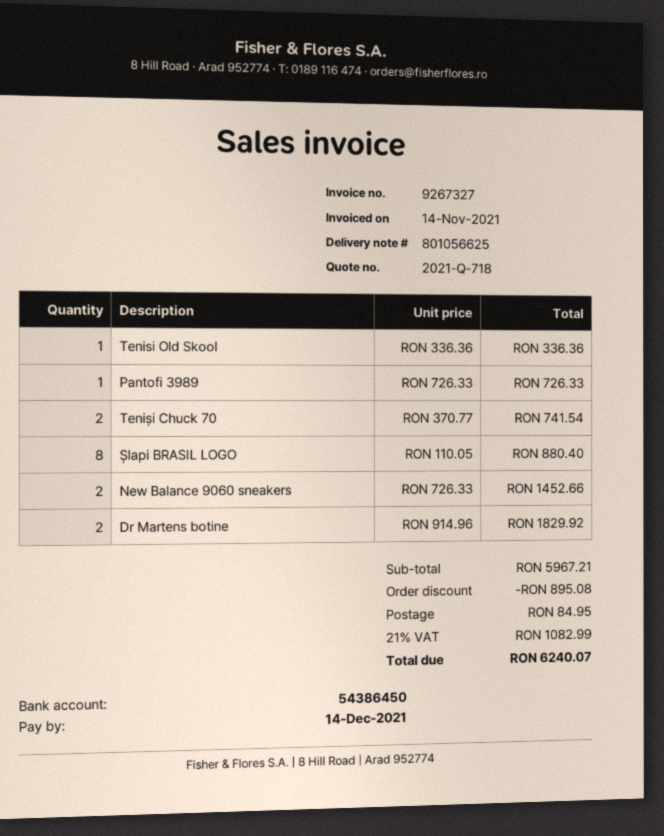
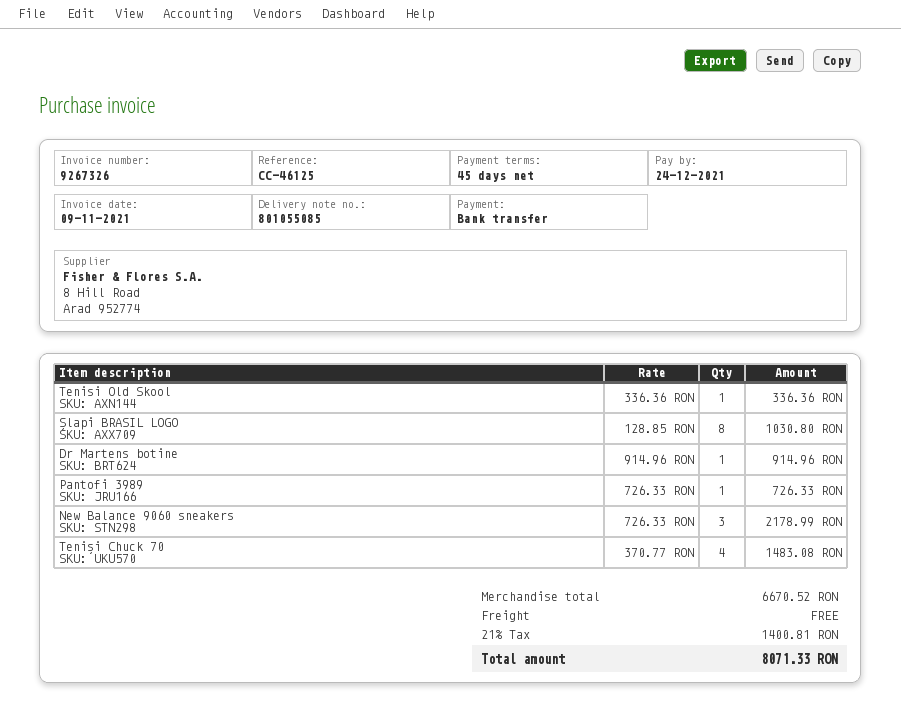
delivery note number: 801056625 -> 801055085
invoice number: 9267327 -> 9267326
invoice date: 2021-11-14 -> 2021-11-09
due date: 2021-12-14 -> 2021-12-24
Teniși Chuck 70: 2 x 370.77 = 741.54 -> 4 x 370.77 = 1483.08
Șlapi BRASIL LOGO: 8 x 110.05 = 880.40 -> 8 x 128.85 = 1030.80
New Balance 9060 sneakers: 2 x 726.33 = 1452.66 -> 3 x 726.33 = 2178.99
Dr Martens botine: 2 x 914.96 = 1829.92 -> 1 x 914.96 = 914.96
subtotal: 5967.21 -> 6670.52
discount: 895.08 -> none
shipping: 84.95 -> 0.00
tax: 21% = 1082.99 -> 21% = 1400.81
total: 6240.07 -> 8071.33

